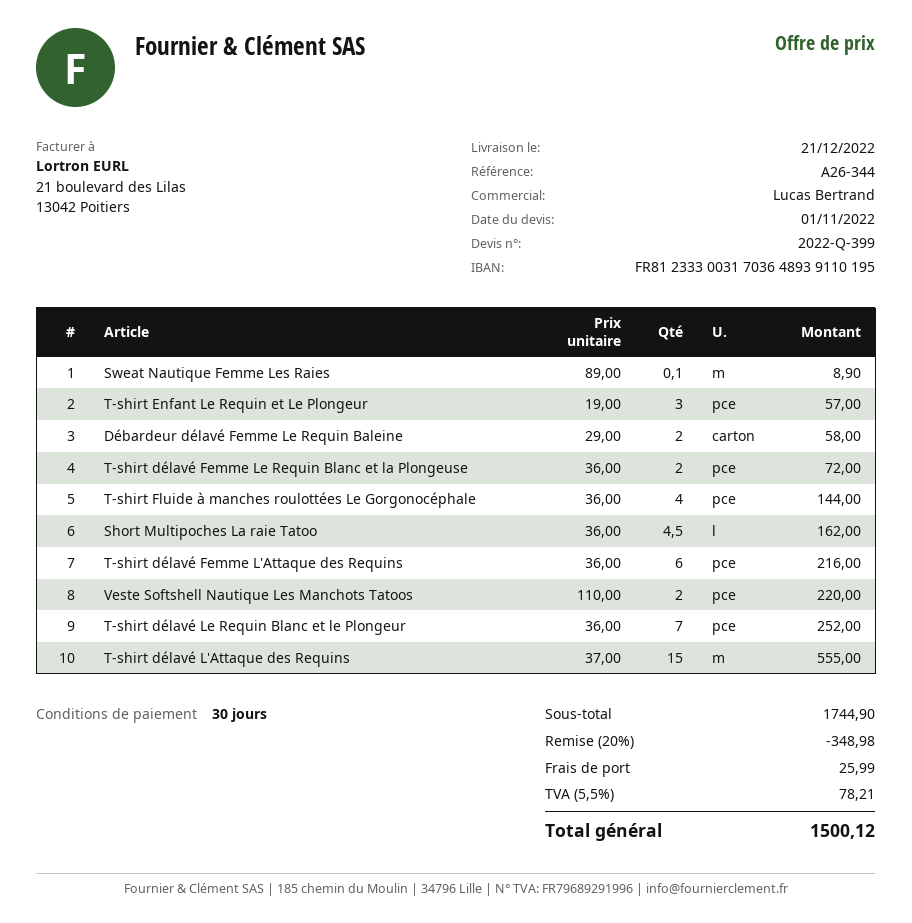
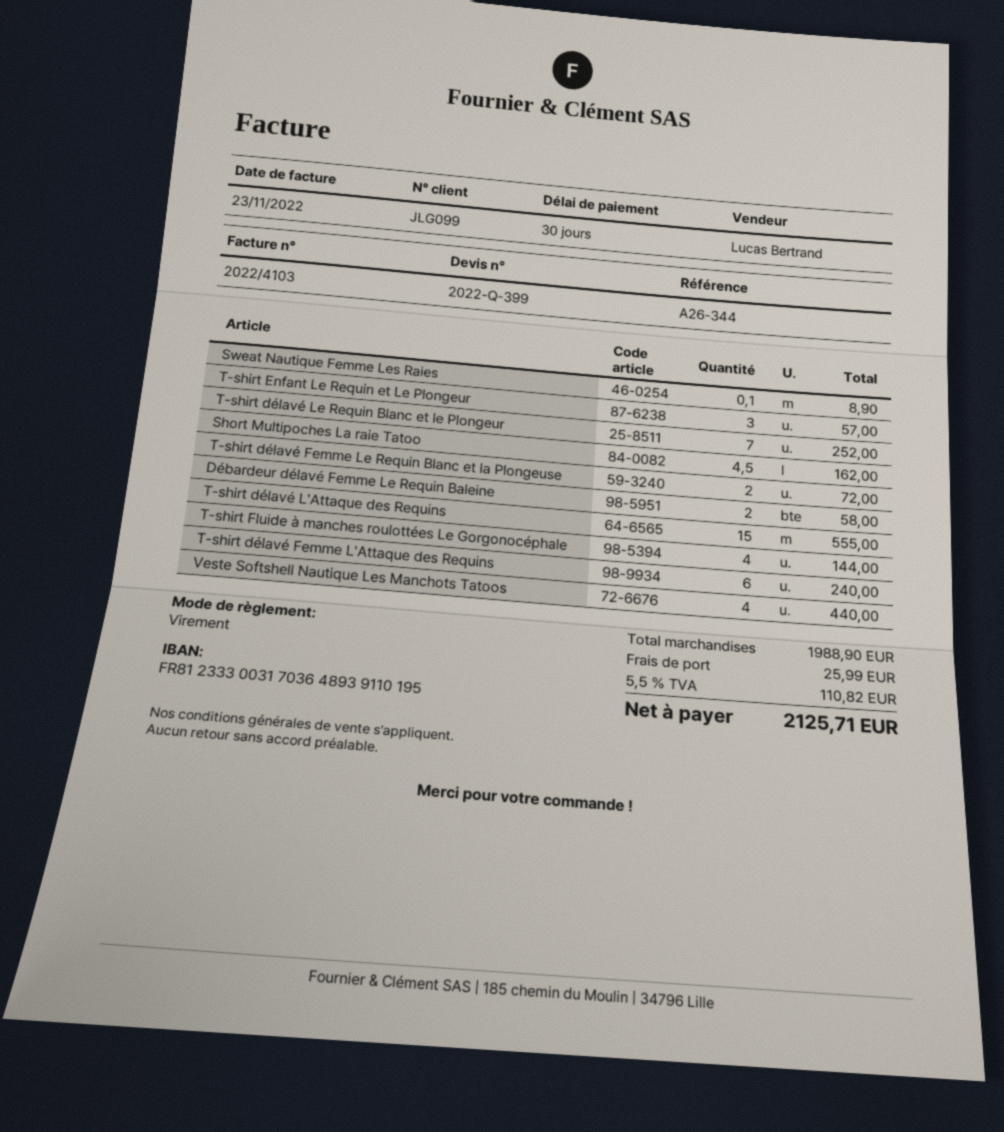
T-shirt délavé Femme L'Attaque des Requins: 6 for 216.00 -> 6 for 240.00
Veste Softshell Nautique Les Manchots Tatoos: 2 for 220.00 -> 4 for 440.00
subtotal: 1744.90 -> 1988.90
discount: 20% = 348.98 -> none
tax: 5.5% = 78.21 -> 5.5% = 110.82
total: 1500.12 -> 2125.71

